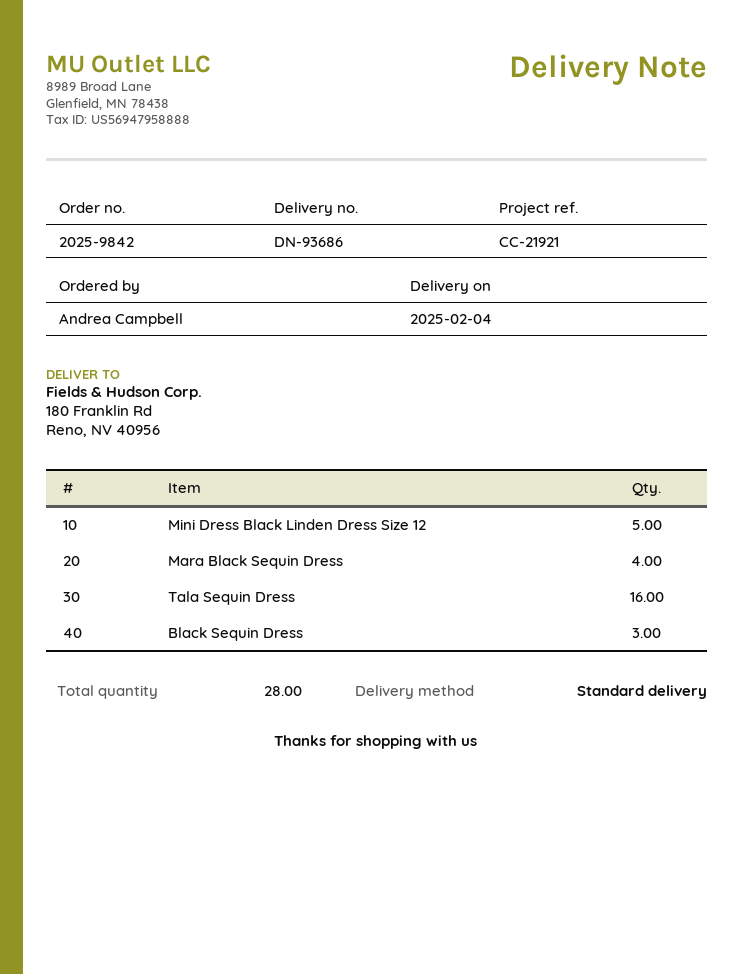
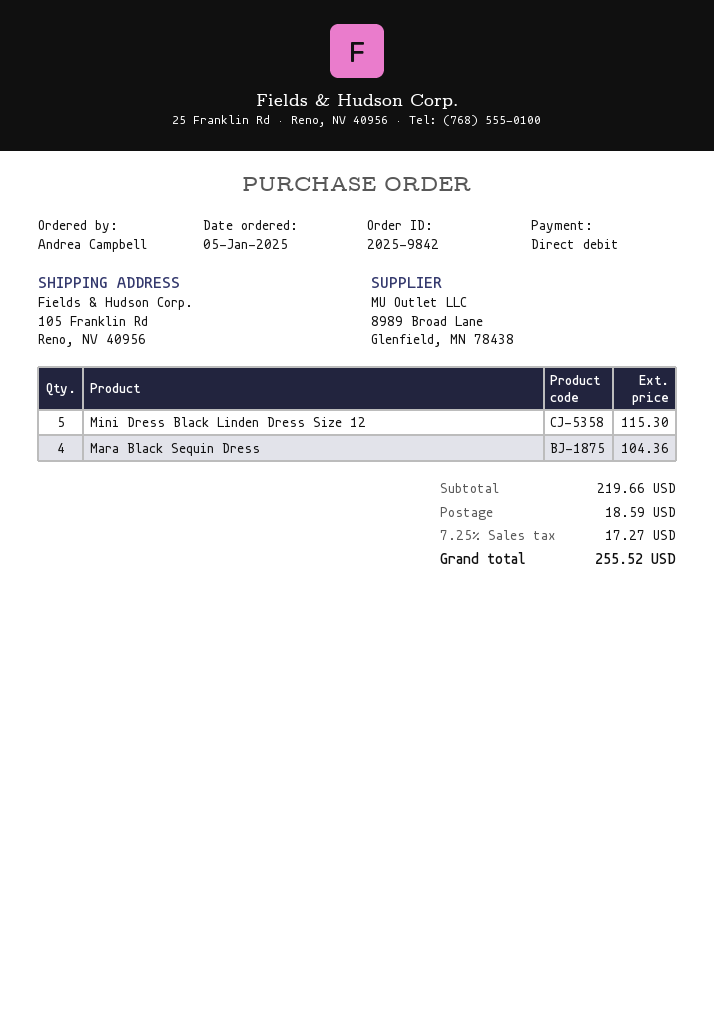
ship to: 180 Franklin Rd, Reno, NV 40956 -> 105 Franklin Rd, Reno, NV 40956
Tala Sequin Dress: 16 -> none
Black Sequin Dress: 3 -> none

